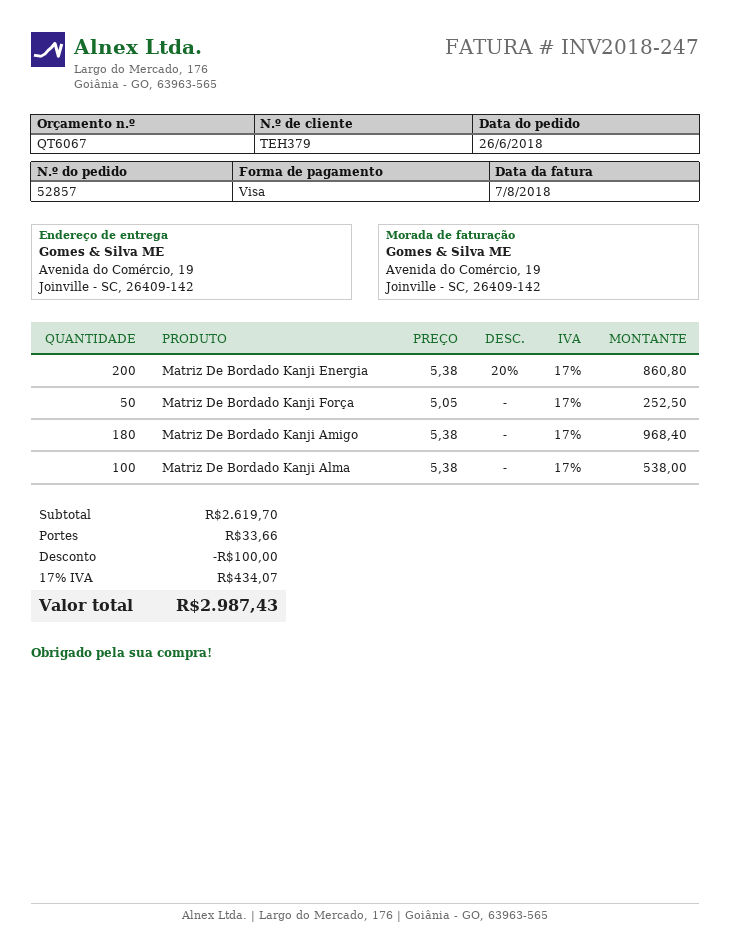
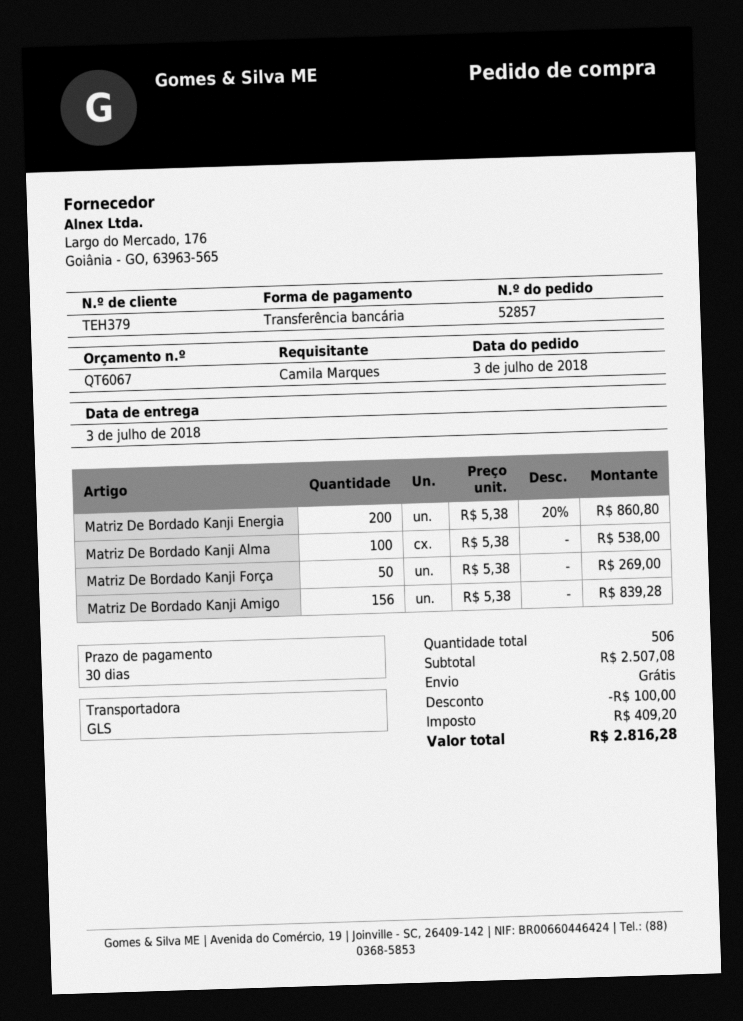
order date: 2018-06-26 -> 2018-07-03
payment method: Visa -> bank transfer
Matriz De Bordado Kanji Força: 50 x 5.05 = 252.50 -> 50 x 5.38 = 269.00
Matriz De Bordado Kanji Amigo: 180 x 5.38 = 968.40 -> 156 x 5.38 = 839.28
subtotal: 2619.70 -> 2507.08
shipping: 33.66 -> 0.00
tax: 434.07 -> 409.20
total: 2987.43 -> 2816.28

